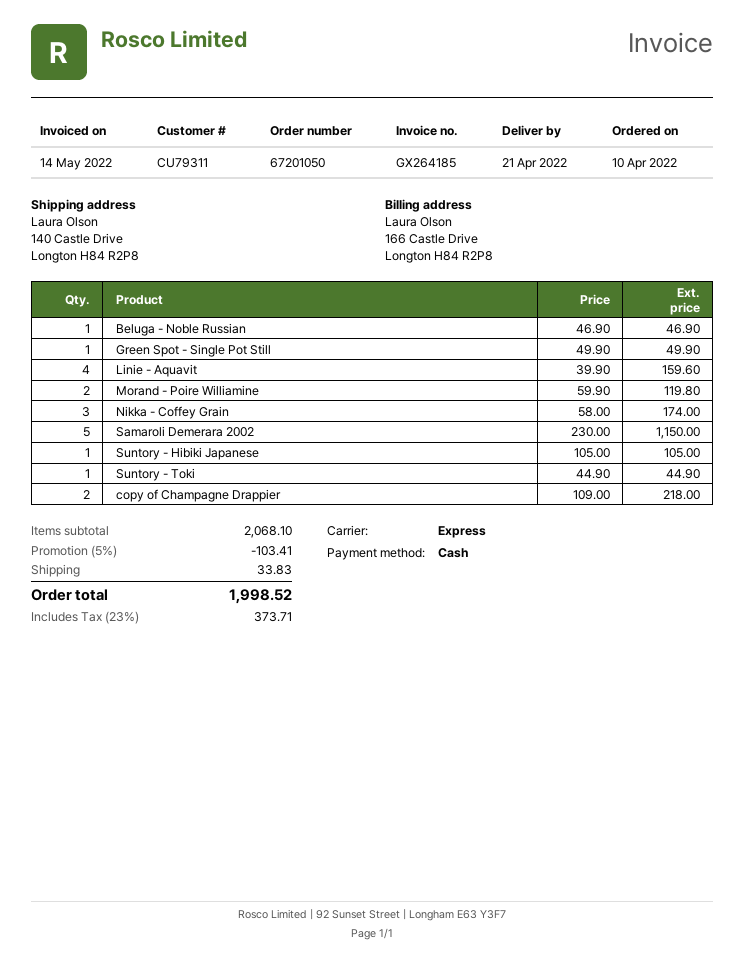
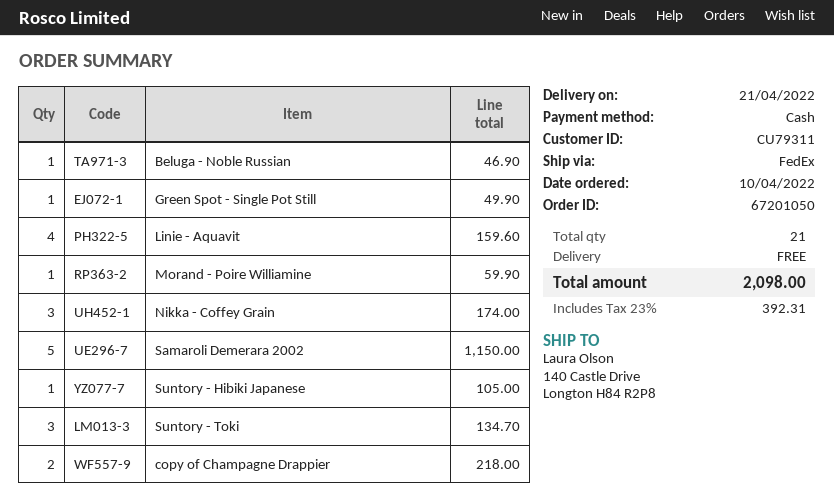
shipping method: express -> FedEx
Morand - Poire Williamine: 2 for 119.80 -> 1 for 59.90
Suntory - Toki: 1 for 44.90 -> 3 for 134.70
discount: 5% = 103.41 -> none
shipping: 33.83 -> 0.00
tax: 23% = 373.71 -> 23% = 392.31
total: 1998.52 -> 2098.00

